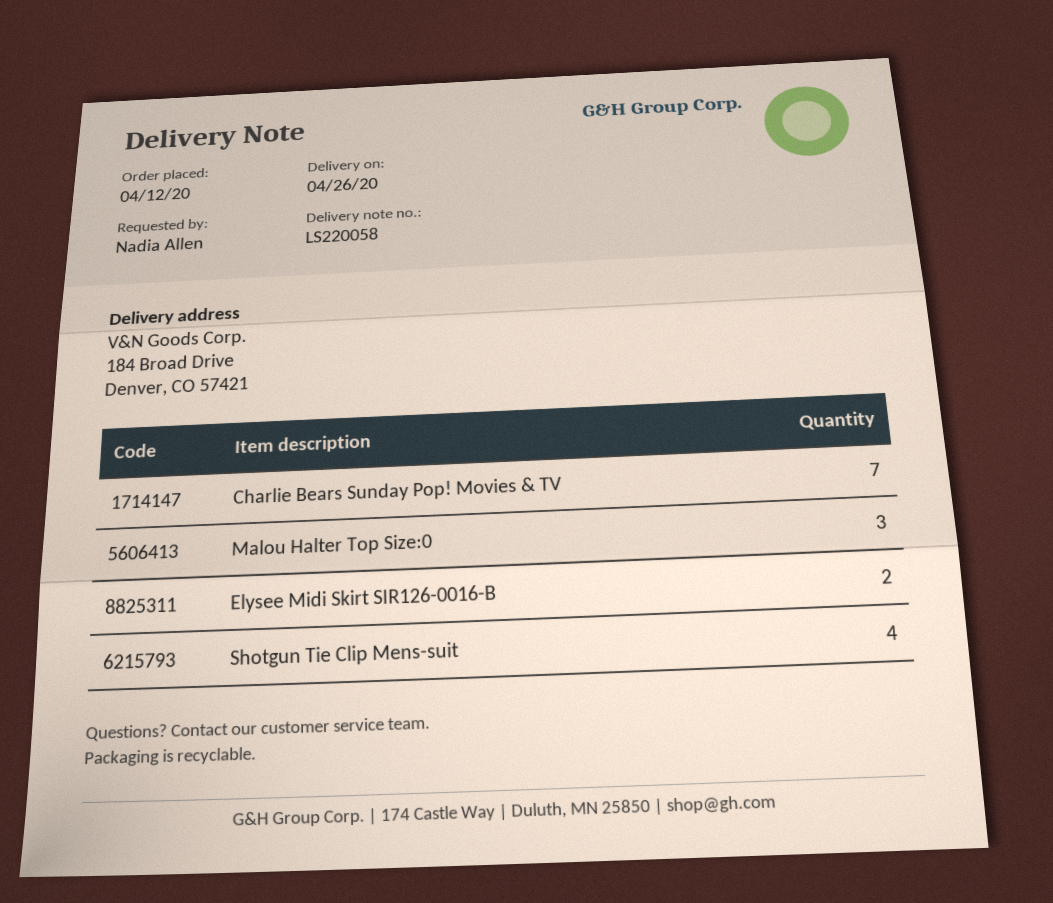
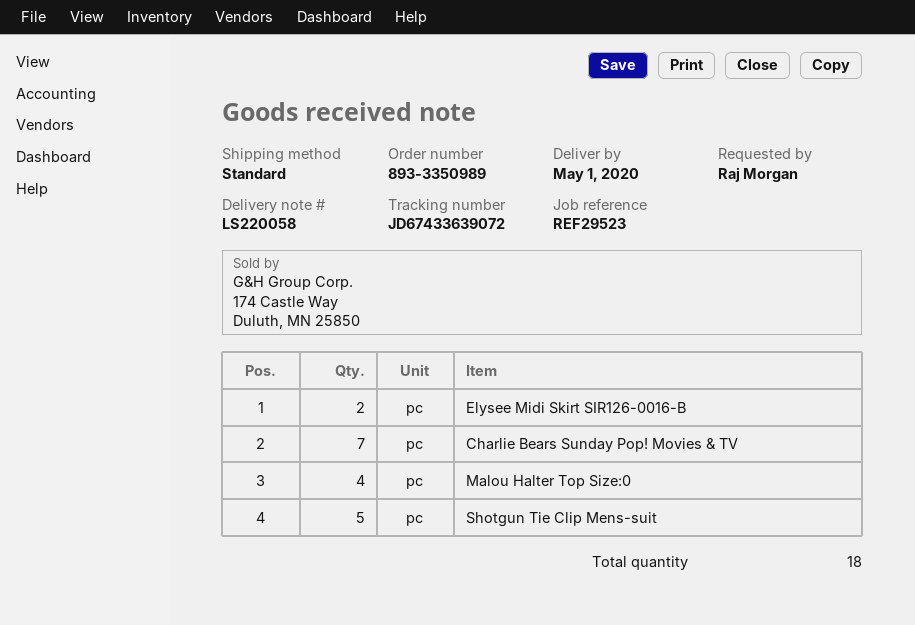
delivery date: 2020-04-26 -> 2020-05-01
ordered by: Nadia Allen -> Raj Morgan
Malou Halter Top Size:0: 3 -> 4
Shotgun Tie Clip Mens-suit: 4 -> 5

